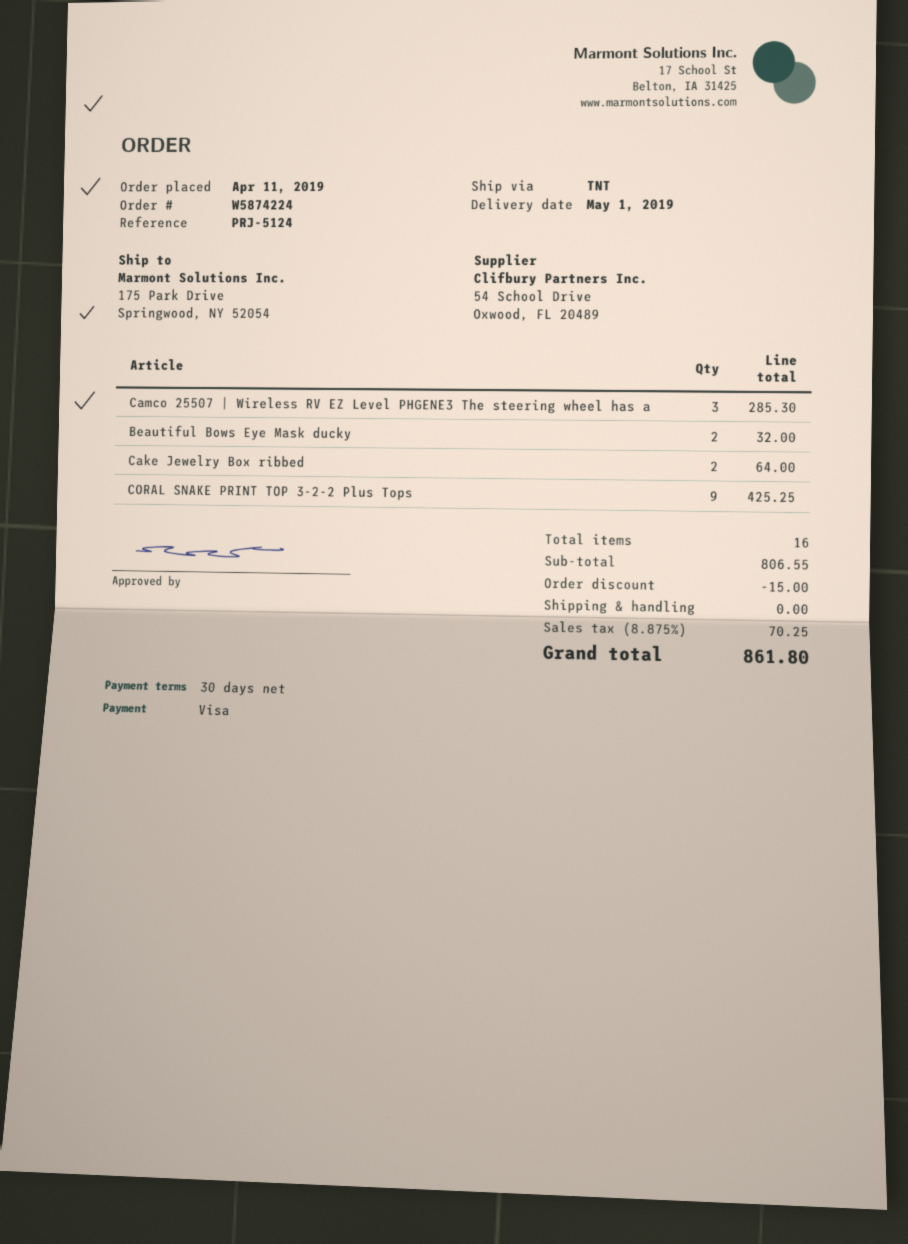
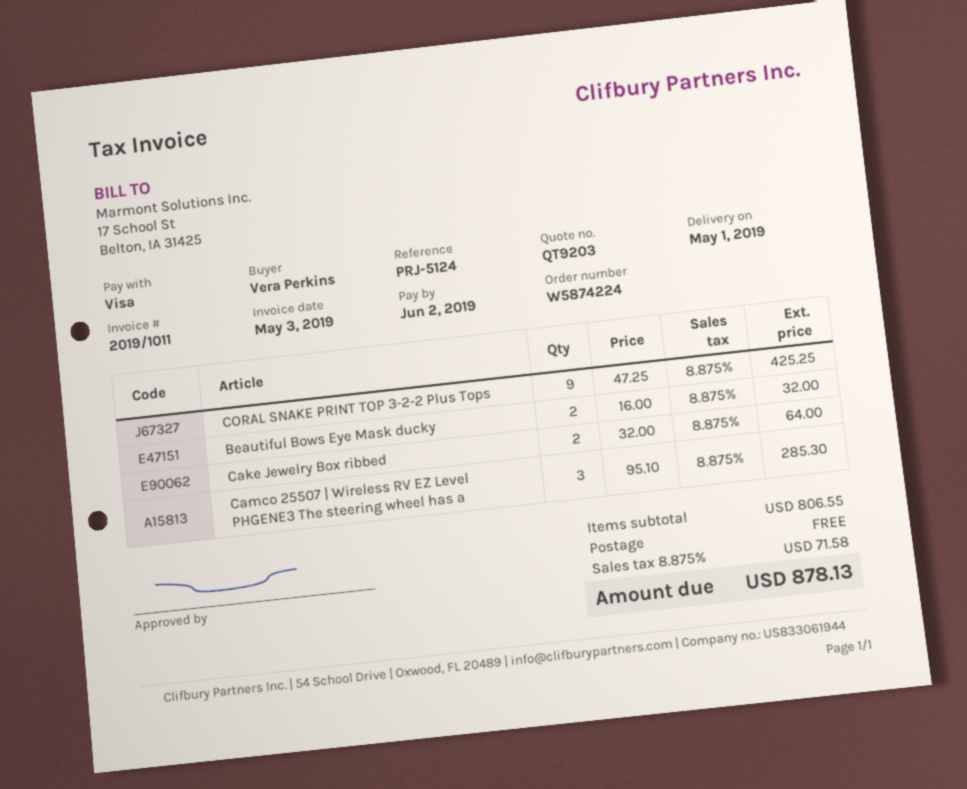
discount: 15.00 -> none
tax: 8.875% = 70.25 -> 8.875% = 71.58
total: 861.80 -> 878.13

